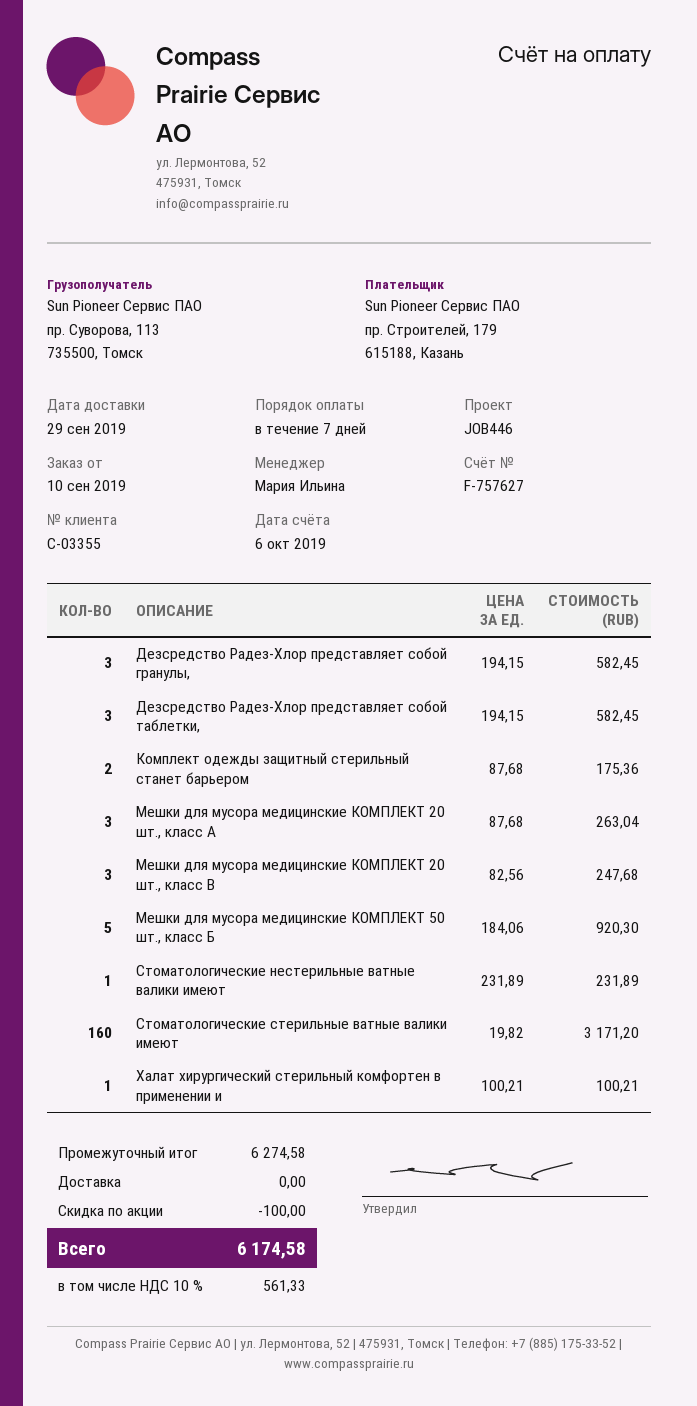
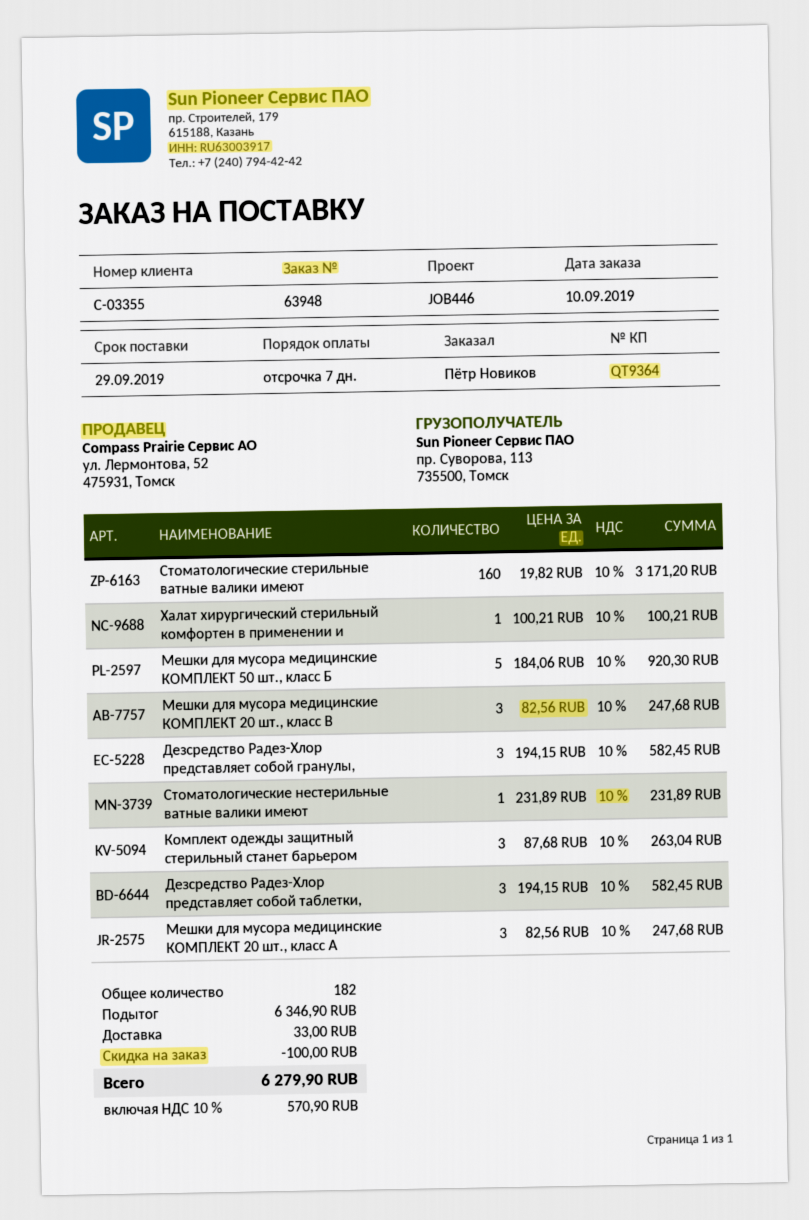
Комплект одежды защитный стерильный станет барьером: 2 x 87.68 = 175.36 -> 3 x 87.68 = 263.04
Мешки для мусора медицинские КОМПЛЕКТ 20 шт., класс А: 3 x 87.68 = 263.04 -> 3 x 82.56 = 247.68
subtotal: 6274.58 -> 6346.90
shipping: 0.00 -> 33.00
tax: 10% = 561.33 -> 10% = 570.90
total: 6174.58 -> 6279.90

